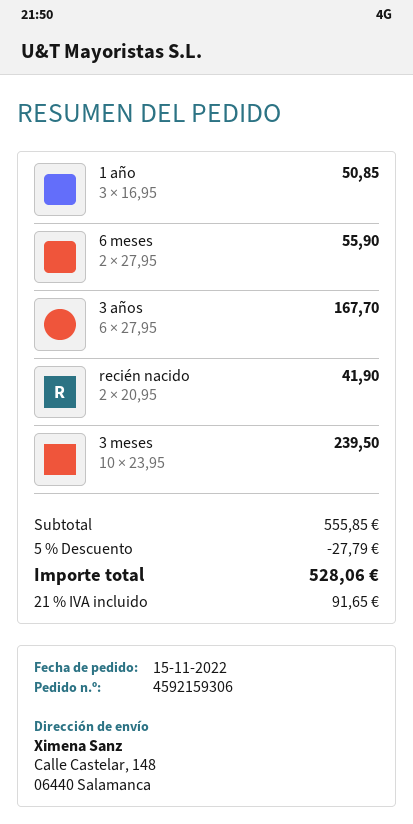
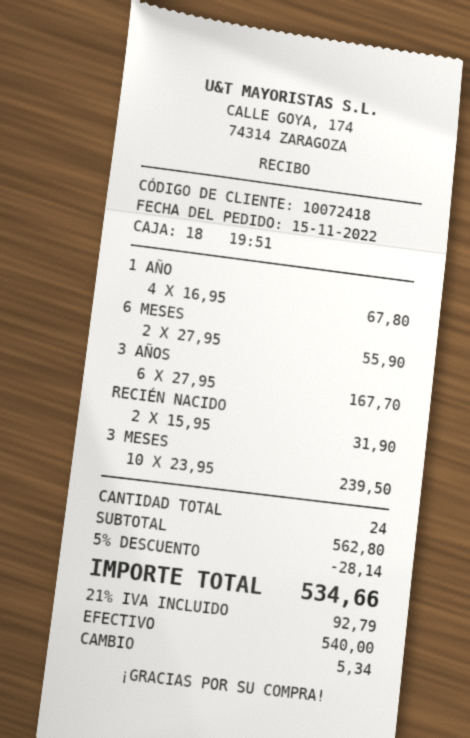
1 año: 3 x 16.95 = 50.85 -> 4 x 16.95 = 67.80
recién nacido: 2 x 20.95 = 41.90 -> 2 x 15.95 = 31.90
subtotal: 555.85 -> 562.80
discount: 5% = 27.79 -> 5% = 28.14
tax: 21% = 91.65 -> 21% = 92.79
total: 528.06 -> 534.66

